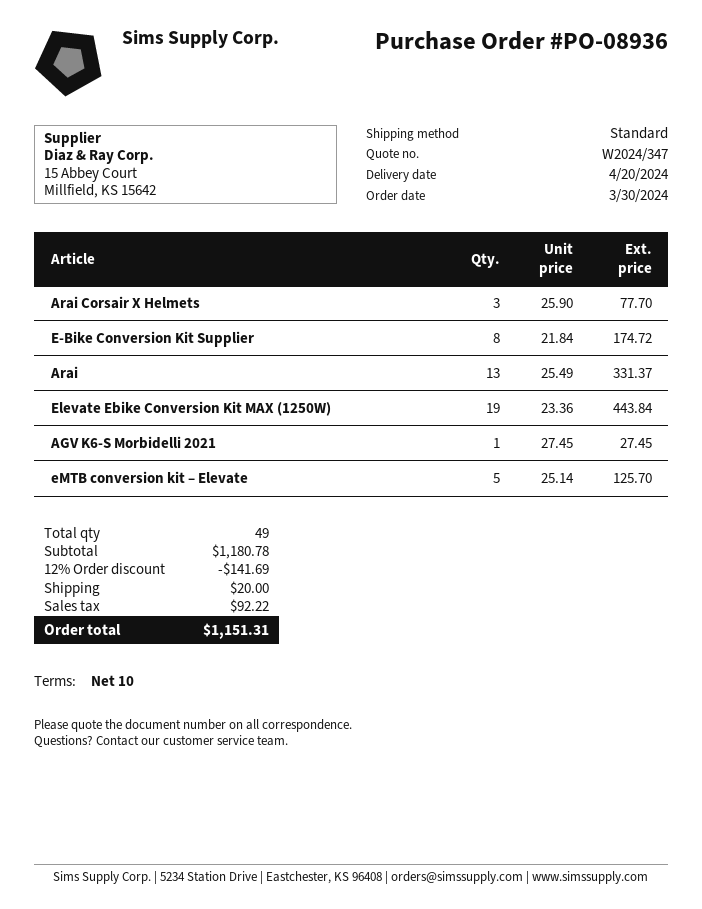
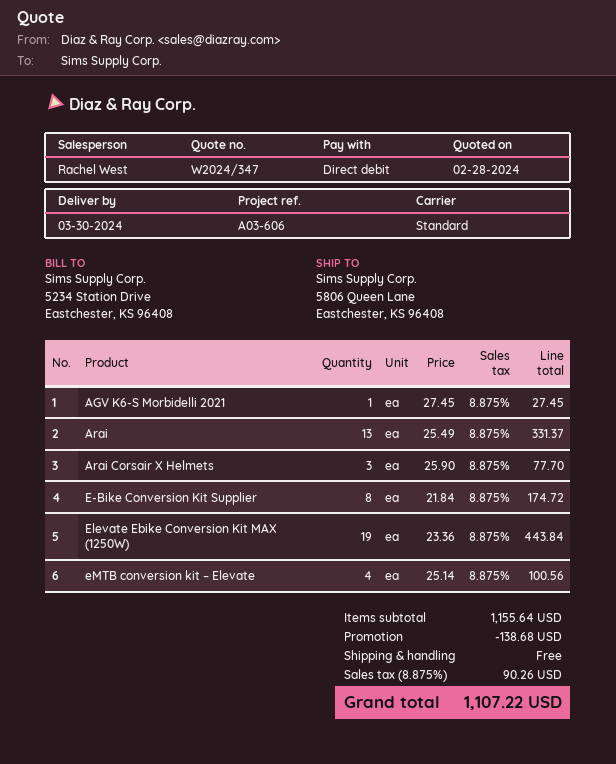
delivery date: 2024-04-20 -> 2024-03-30
eMTB conversion kit – Elevate: 5 x 25.14 = 125.70 -> 4 x 25.14 = 100.56
subtotal: 1180.78 -> 1155.64
discount: 141.69 -> 138.68
shipping: 20.00 -> 0.00
tax: 92.22 -> 90.26
total: 1151.31 -> 1107.22

